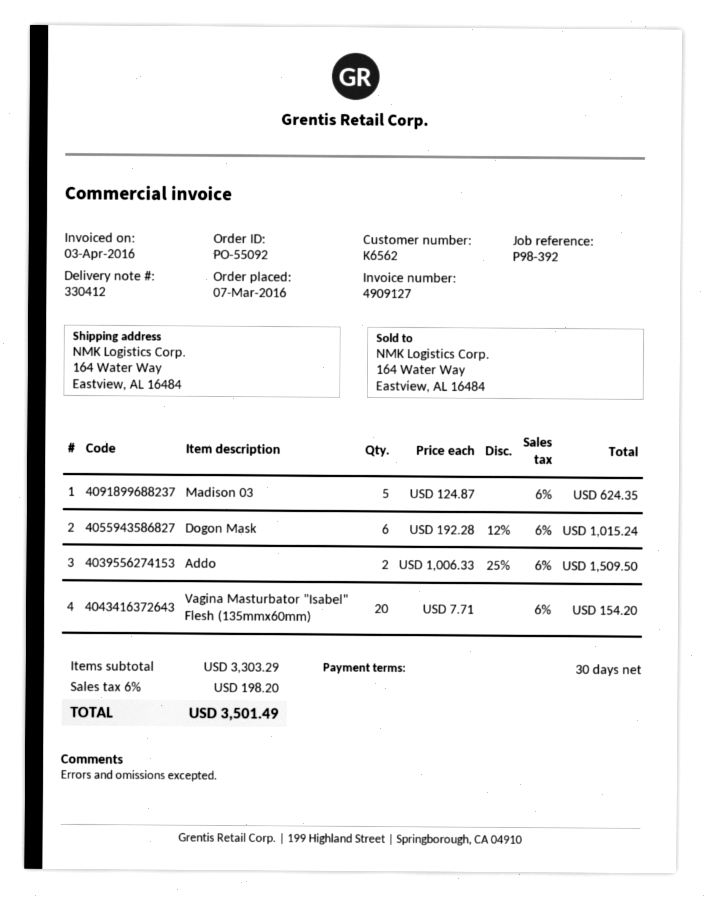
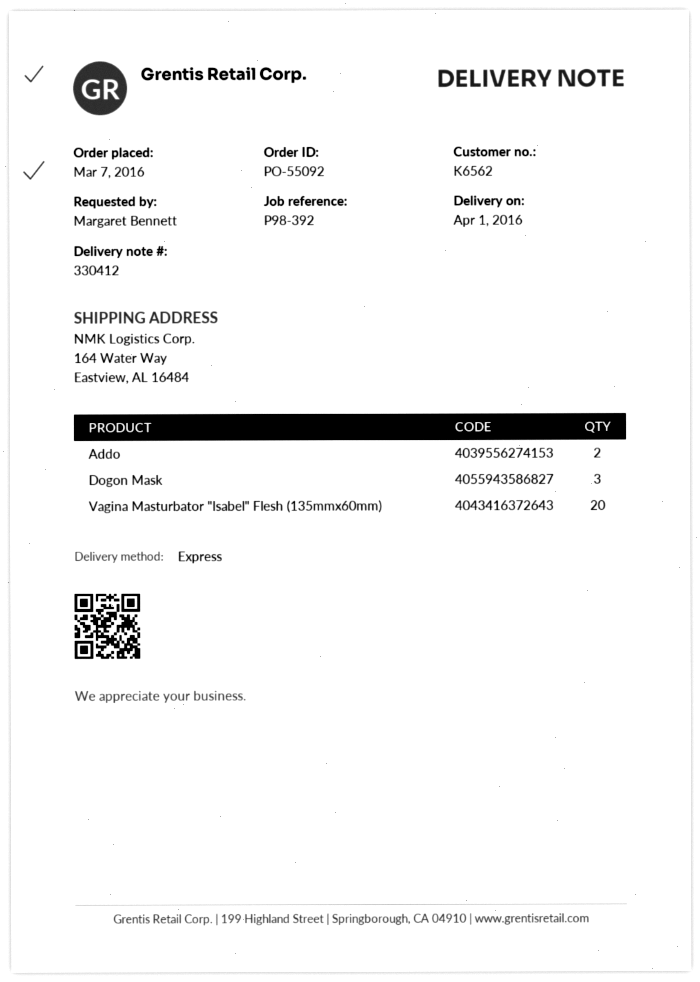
Madison 03: 5 -> none
Dogon Mask: 6 -> 3

